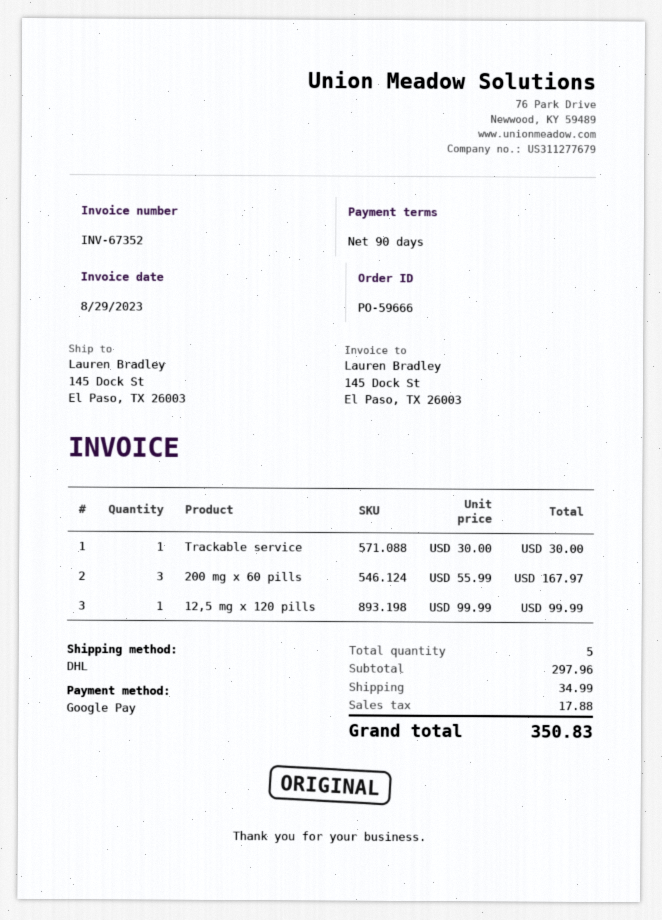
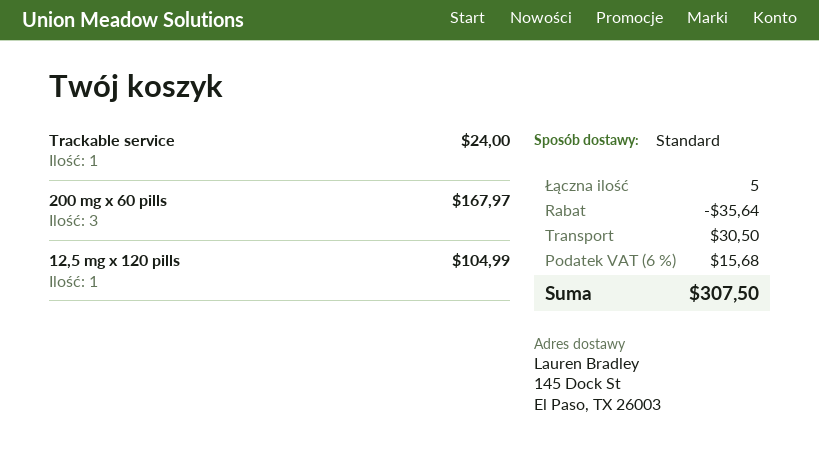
shipping method: DHL -> standard
Trackable service: 1 for 30.00 -> 1 for 24.00
12,5 mg x 120 pills: 1 for 99.99 -> 1 for 104.99
discount: none -> 35.64
shipping: 34.99 -> 30.50
tax: 17.88 -> 15.68
total: 350.83 -> 307.50

